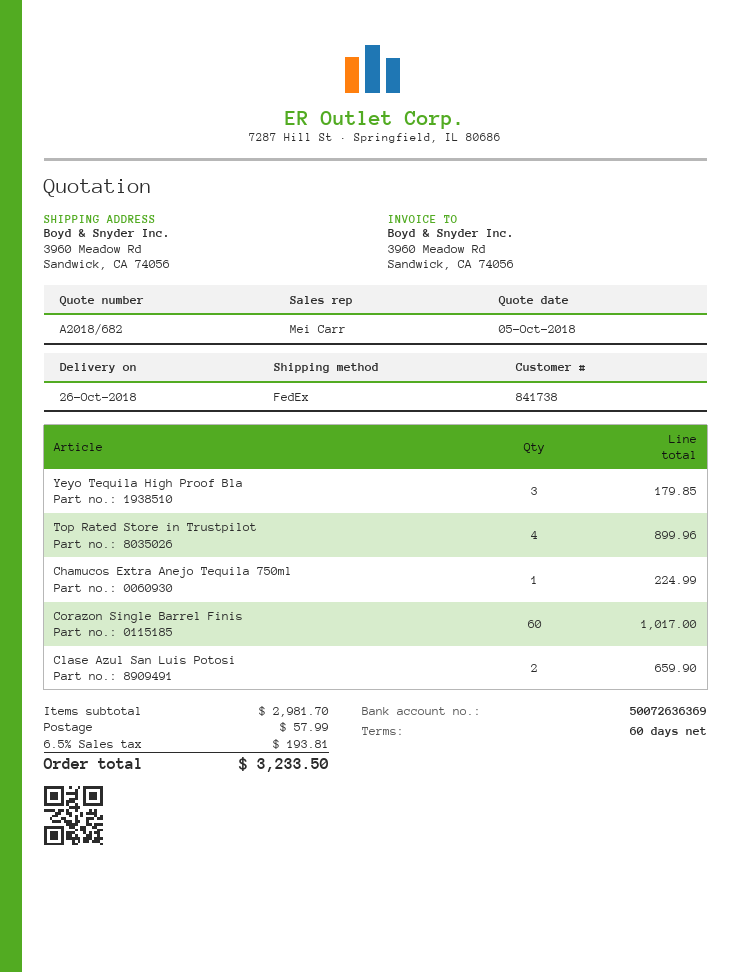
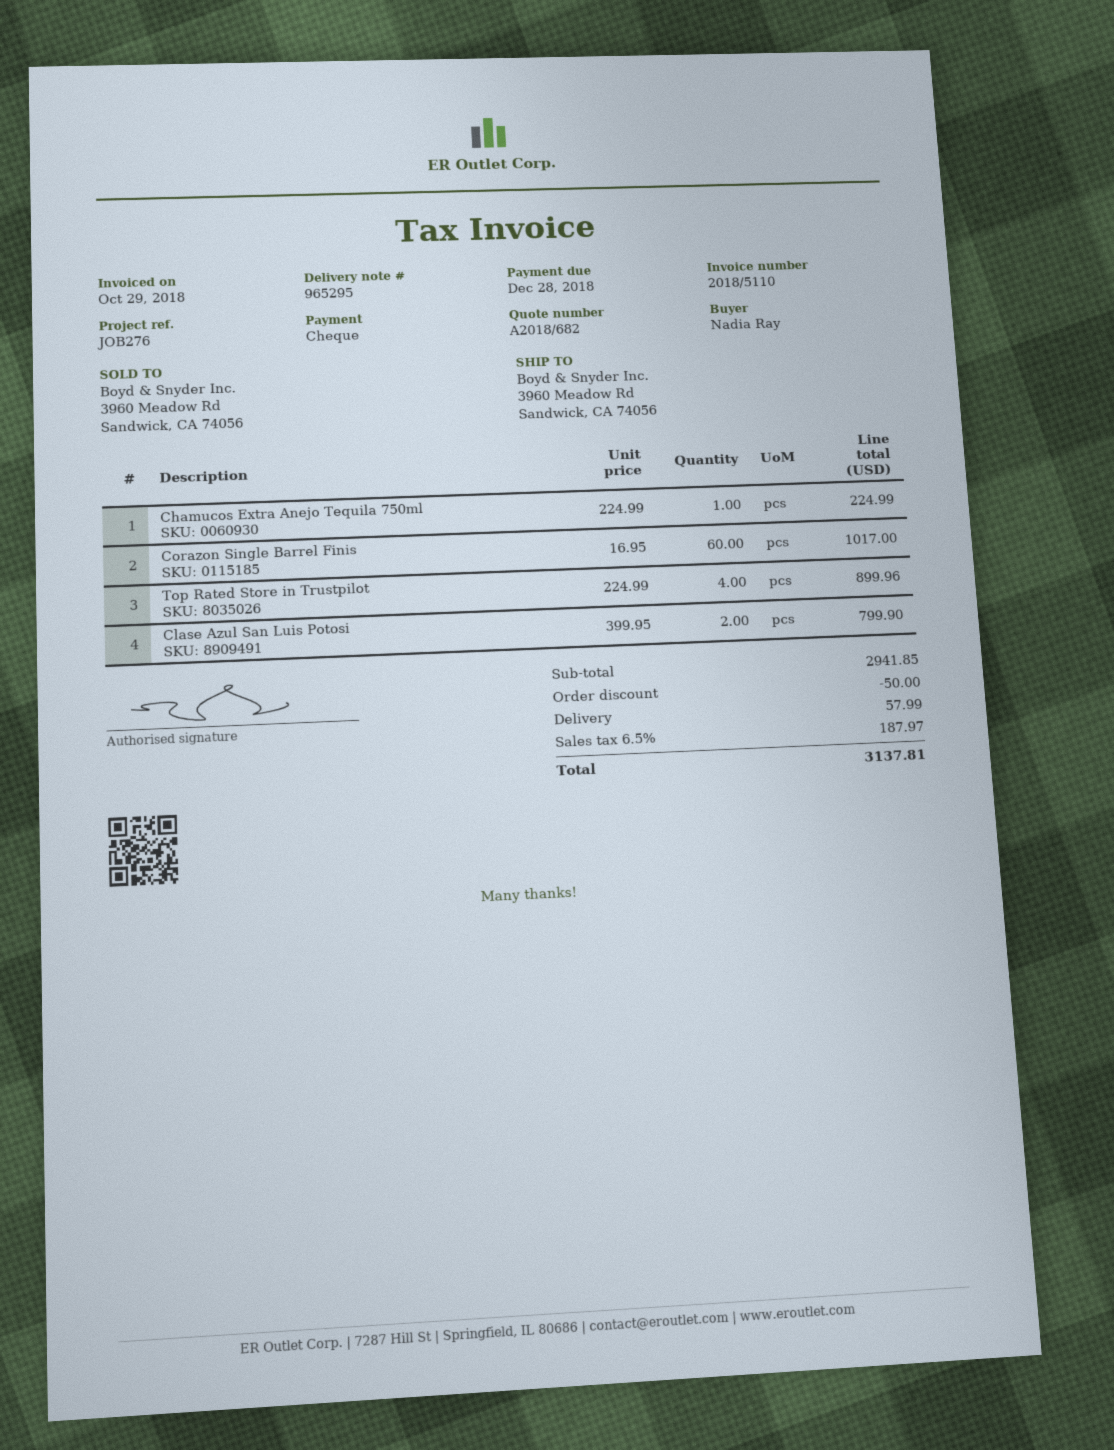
Yeyo Tequila High Proof Bla: 3 for 179.85 -> none
Clase Azul San Luis Potosi: 2 for 659.90 -> 2 for 799.90
subtotal: 2981.70 -> 2941.85
discount: none -> 50.00
tax: 6.5% = 193.81 -> 6.5% = 187.97
total: 3233.50 -> 3137.81

